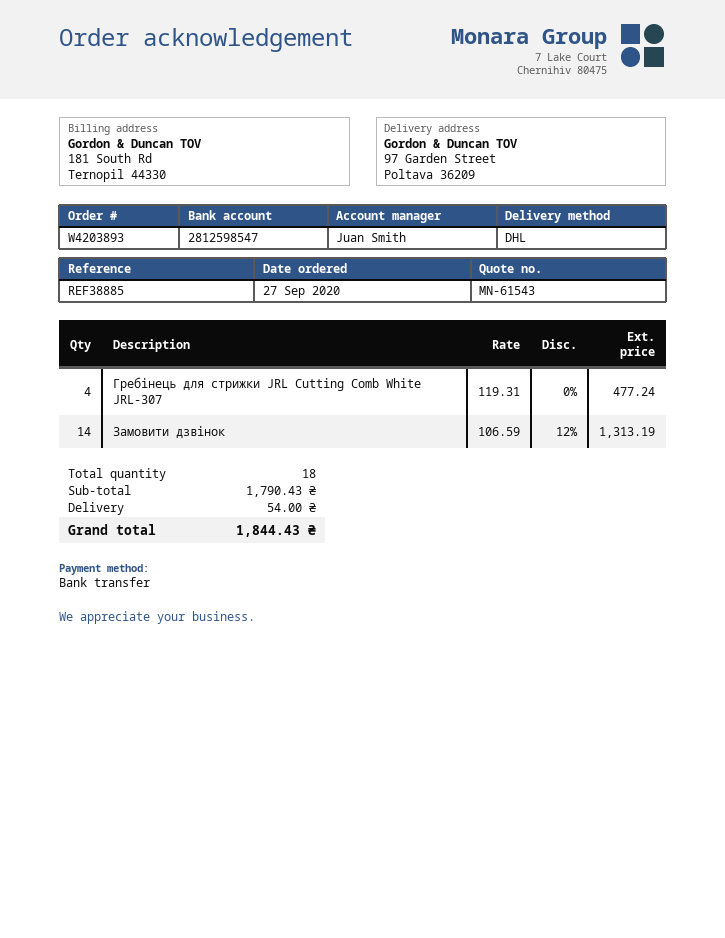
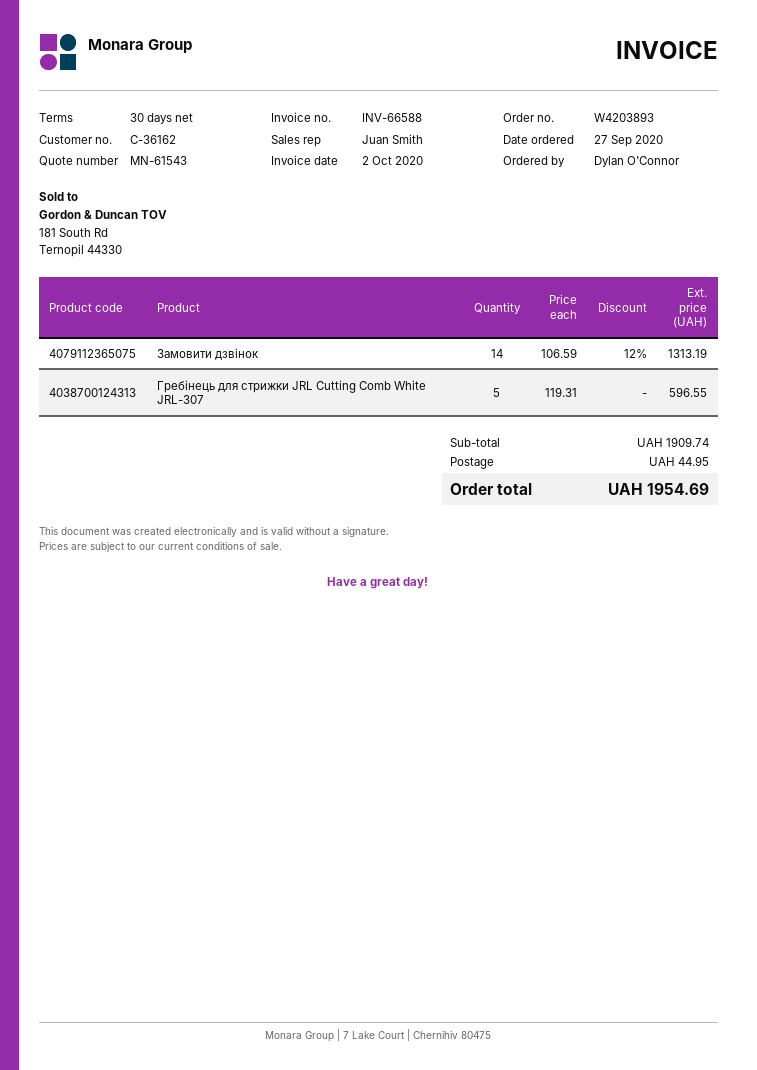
Гребінець для стрижки JRL Cutting Comb White JRL-307: 4 x 119.31 = 477.24 -> 5 x 119.31 = 596.55
subtotal: 1790.43 -> 1909.74
shipping: 54.00 -> 44.95
total: 1844.43 -> 1954.69

